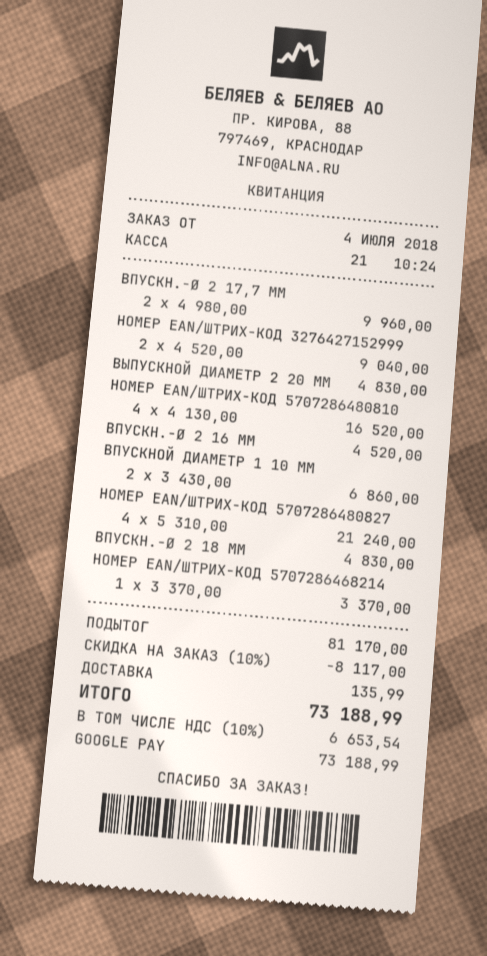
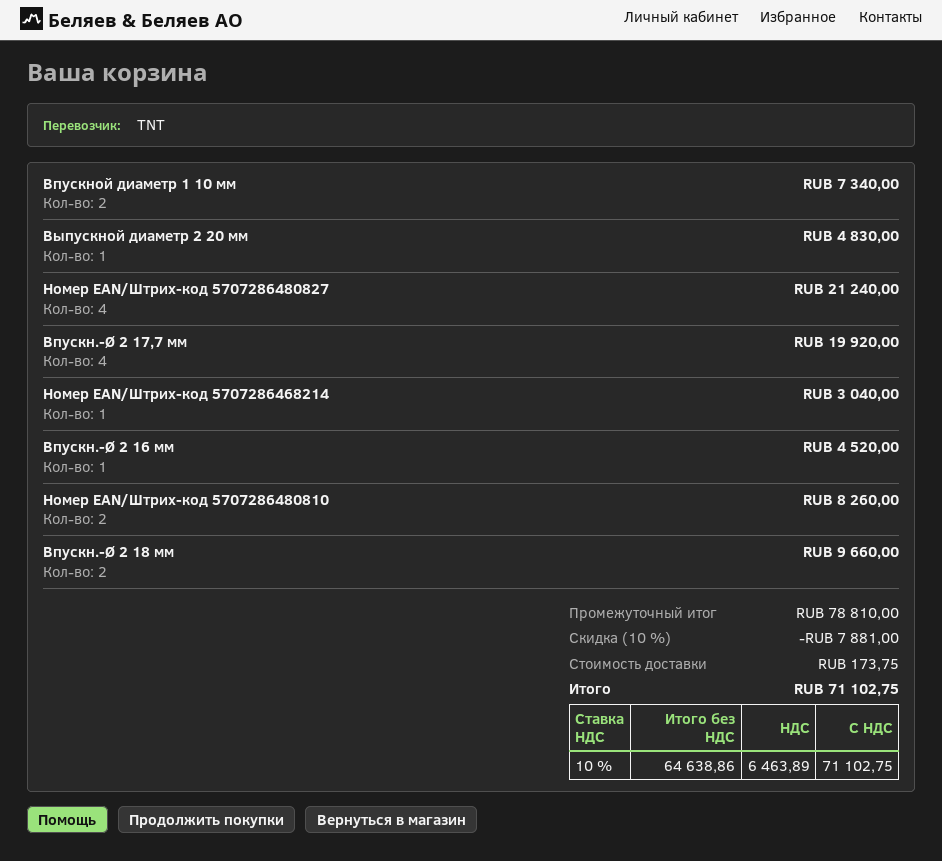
ВПУСКН.-Ø 2 17,7 ММ: 2 for 9960.00 -> 4 for 19920.00
НОМЕР EAN/ШТРИХ-КОД 3276427152999: 2 for 9040.00 -> none
НОМЕР EAN/ШТРИХ-КОД 5707286480810: 4 for 16520.00 -> 2 for 8260.00
ВПУСКНОЙ ДИАМЕТР 1 10 ММ: 2 for 6860.00 -> 2 for 7340.00
ВПУСКН.-Ø 2 18 ММ: 1 for 4830.00 -> 2 for 9660.00
НОМЕР EAN/ШТРИХ-КОД 5707286468214: 1 for 3370.00 -> 1 for 3040.00
subtotal: 81170.00 -> 78810.00
discount: 10% = 8117.00 -> 10% = 7881.00
shipping: 135.99 -> 173.75
tax: 10% = 6653.54 -> 10% = 6463.89
total: 73188.99 -> 71102.75

